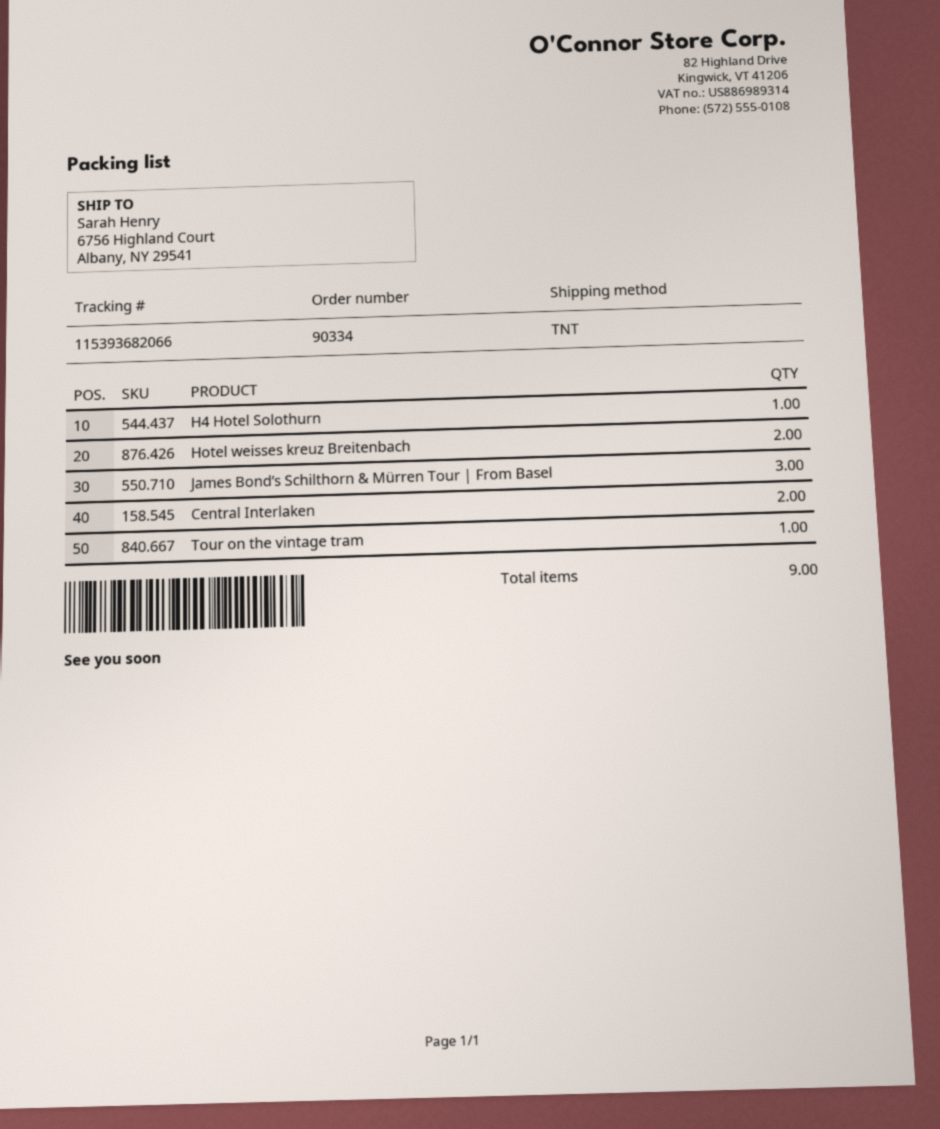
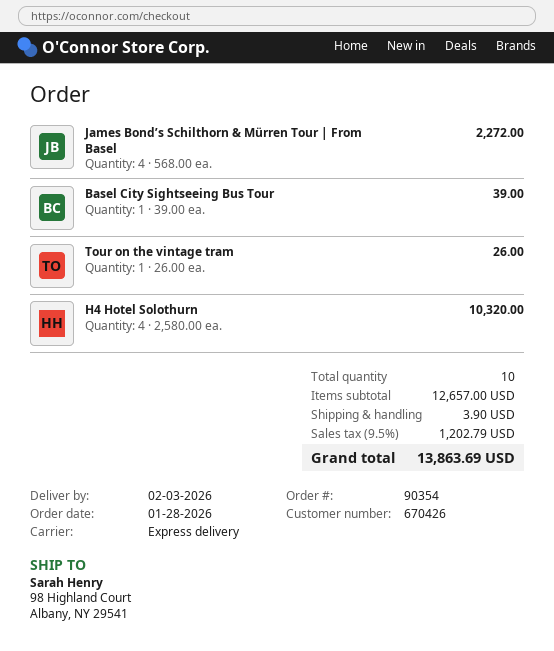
order number: 90334 -> 90354
shipping method: TNT -> express
ship to: 6756 Highland Court, Albany, NY 29541 -> 98 Highland Court, Albany, NY 29541
H4 Hotel Solothurn: 1 -> 4
Hotel weisses kreuz Breitenbach: 2 -> none
James Bond’s Schilthorn & Mürren Tour | From Basel: 3 -> 4
Central Interlaken: 2 -> none
Basel City Sightseeing Bus Tour: none -> 1
total quantity: 9 -> 10

